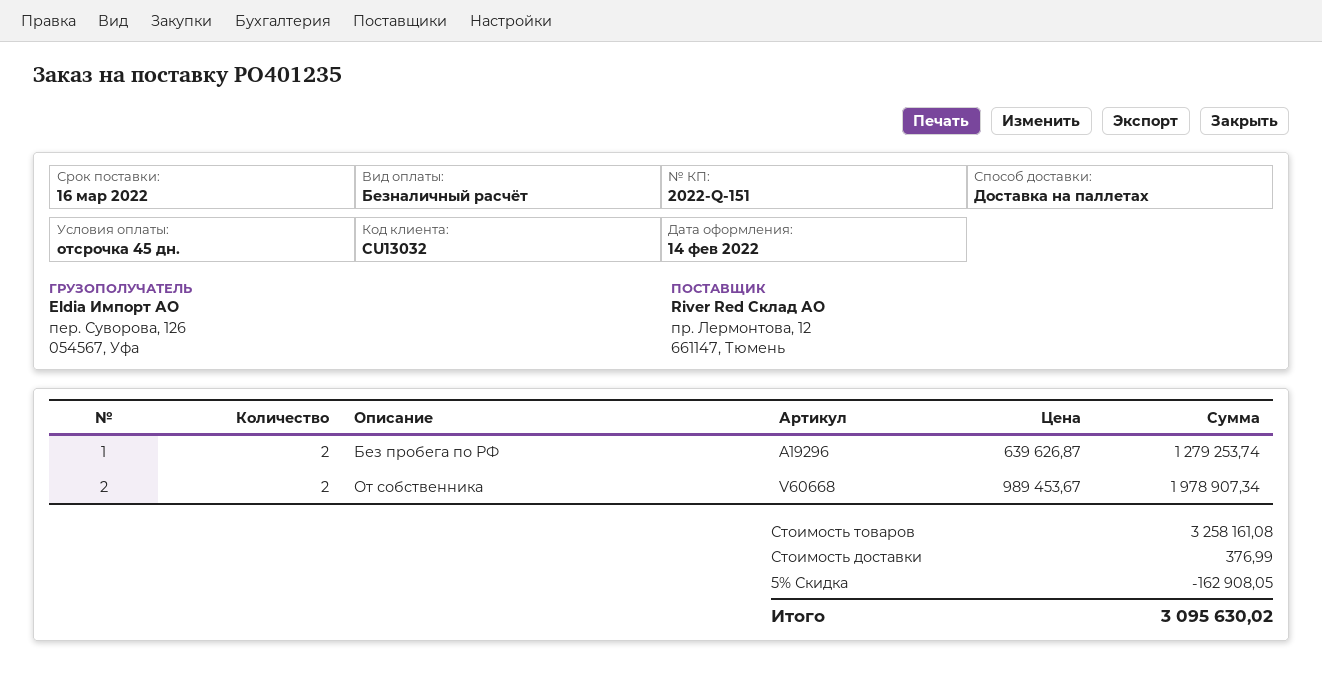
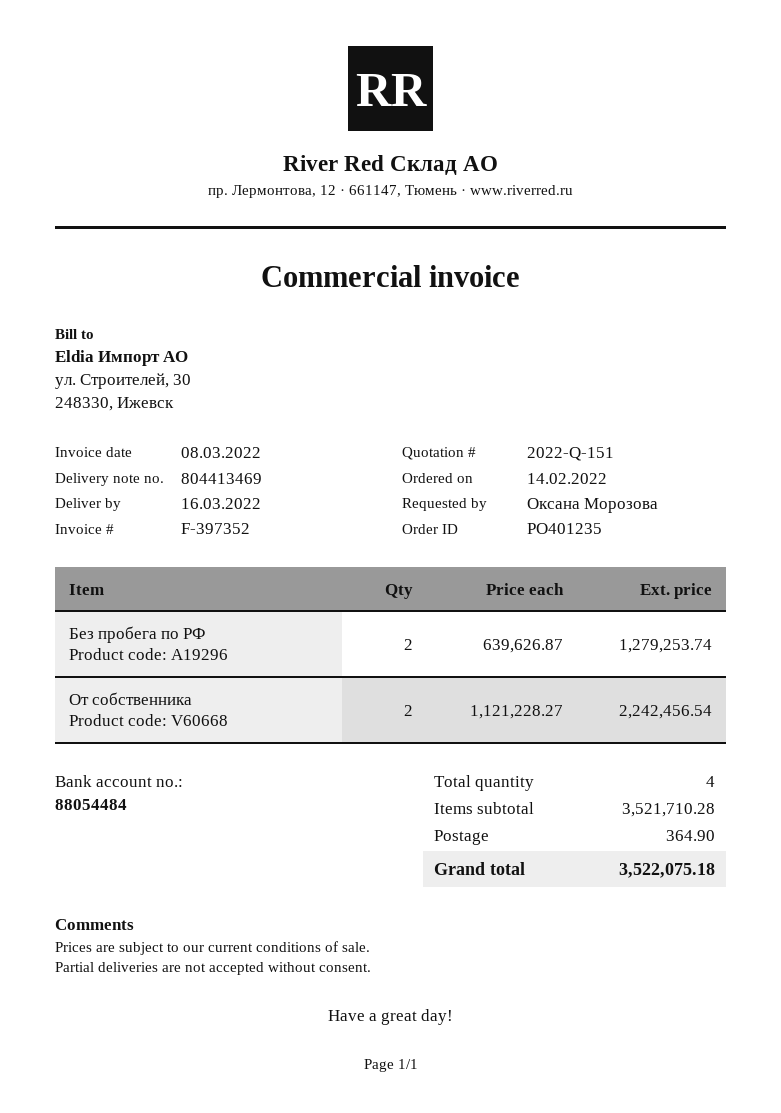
От собственника: 2 x 989453.67 = 1978907.34 -> 2 x 1121228.27 = 2242456.54
subtotal: 3258161.08 -> 3521710.28
discount: 5% = 162908.05 -> none
shipping: 376.99 -> 364.90
total: 3095630.02 -> 3522075.18

